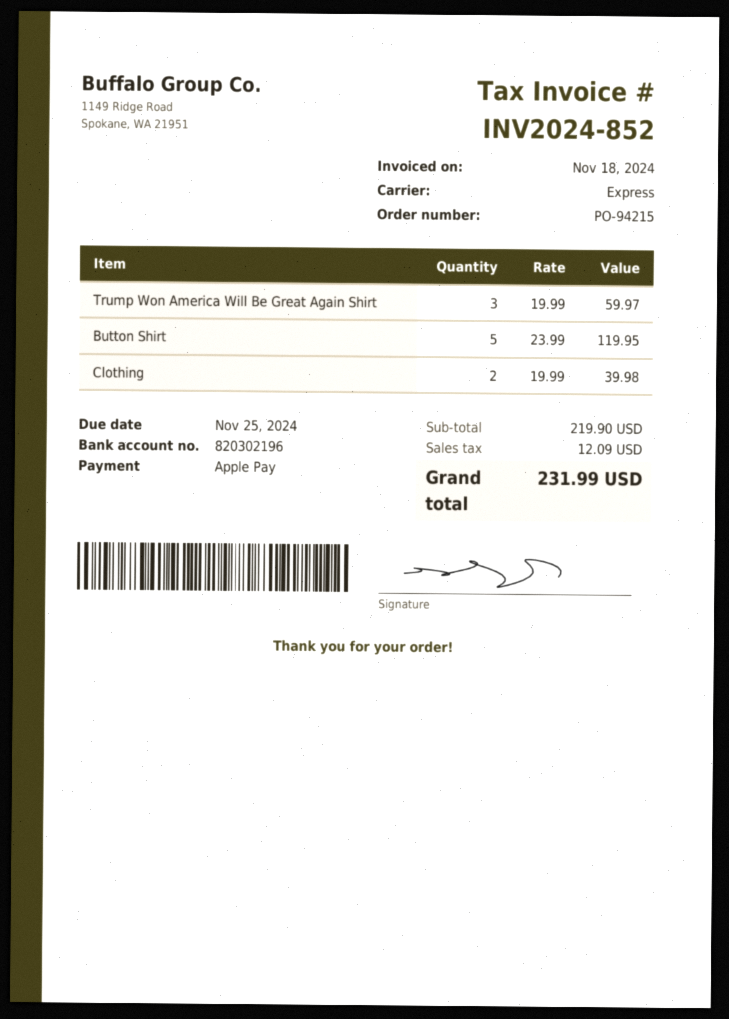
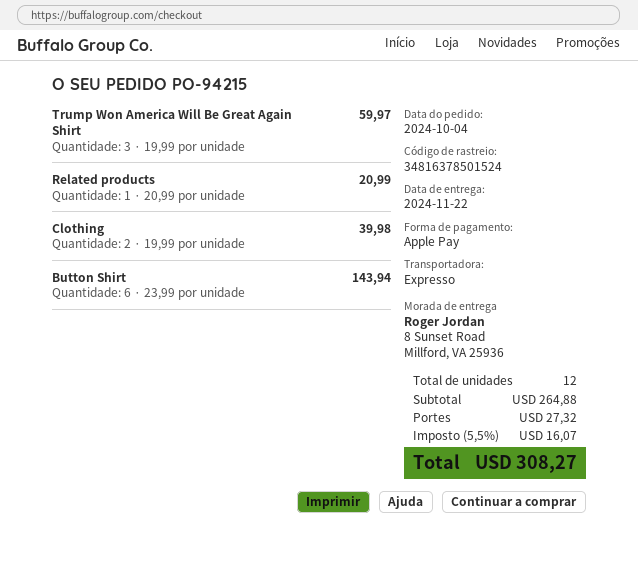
Button Shirt: 5 x 23.99 = 119.95 -> 6 x 23.99 = 143.94
Related products: none -> 1 x 20.99 = 20.99
subtotal: 219.90 -> 264.88
shipping: none -> 27.32
tax: 12.09 -> 16.07
total: 231.99 -> 308.27

